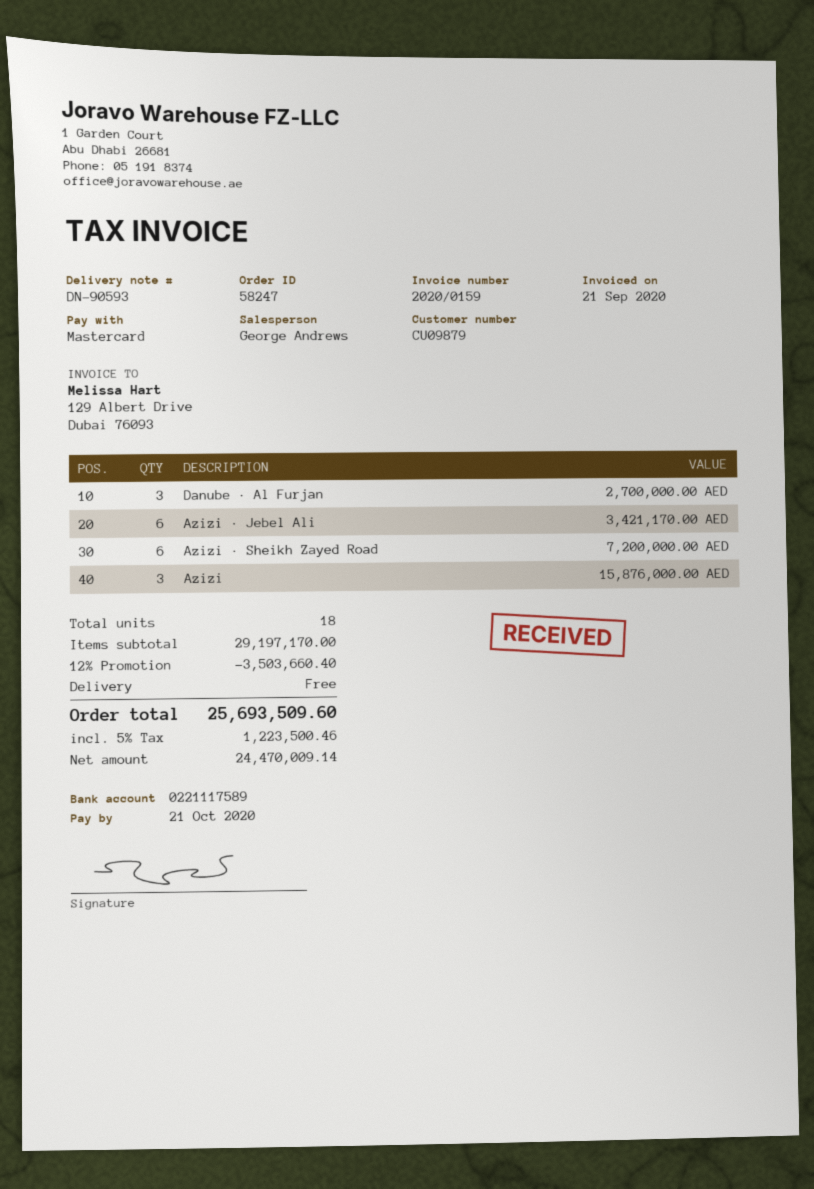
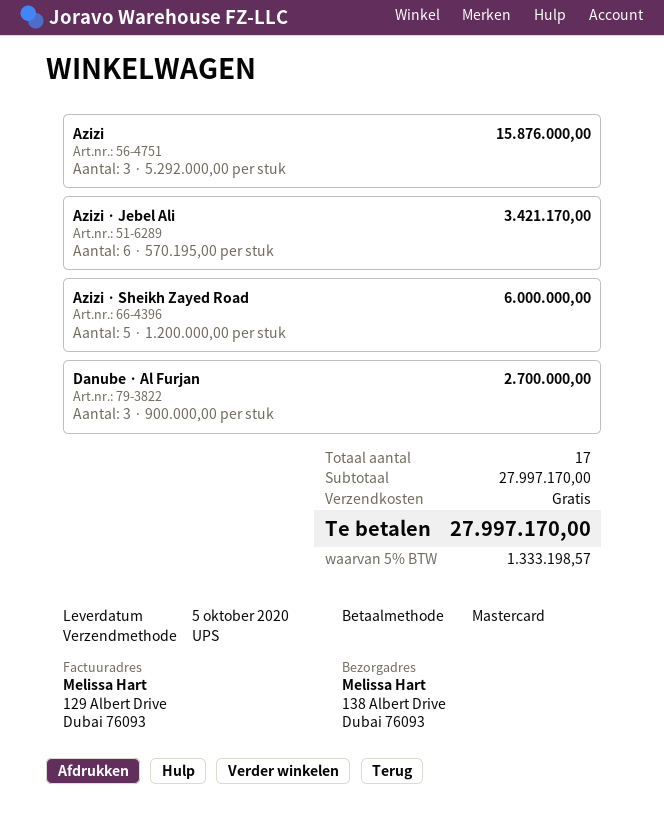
Azizi · Sheikh Zayed Road: 6 for 7200000.00 -> 5 for 6000000.00
total quantity: 18 -> 17
subtotal: 29197170.00 -> 27997170.00
discount: 12% = 3503660.40 -> none
tax: 5% = 1223500.46 -> 5% = 1333198.57
total: 25693509.60 -> 27997170.00

